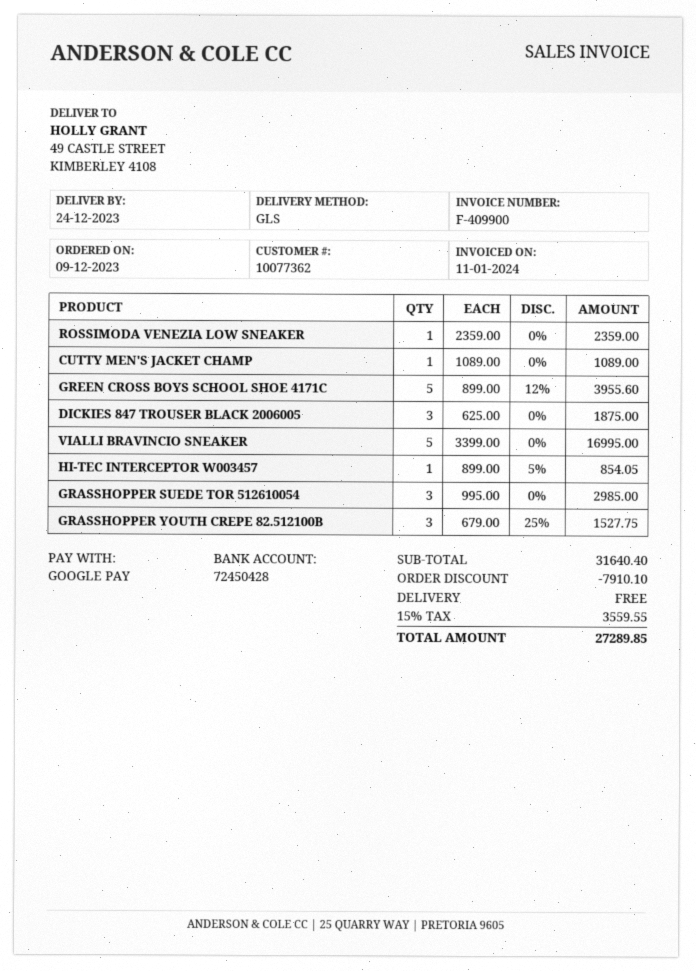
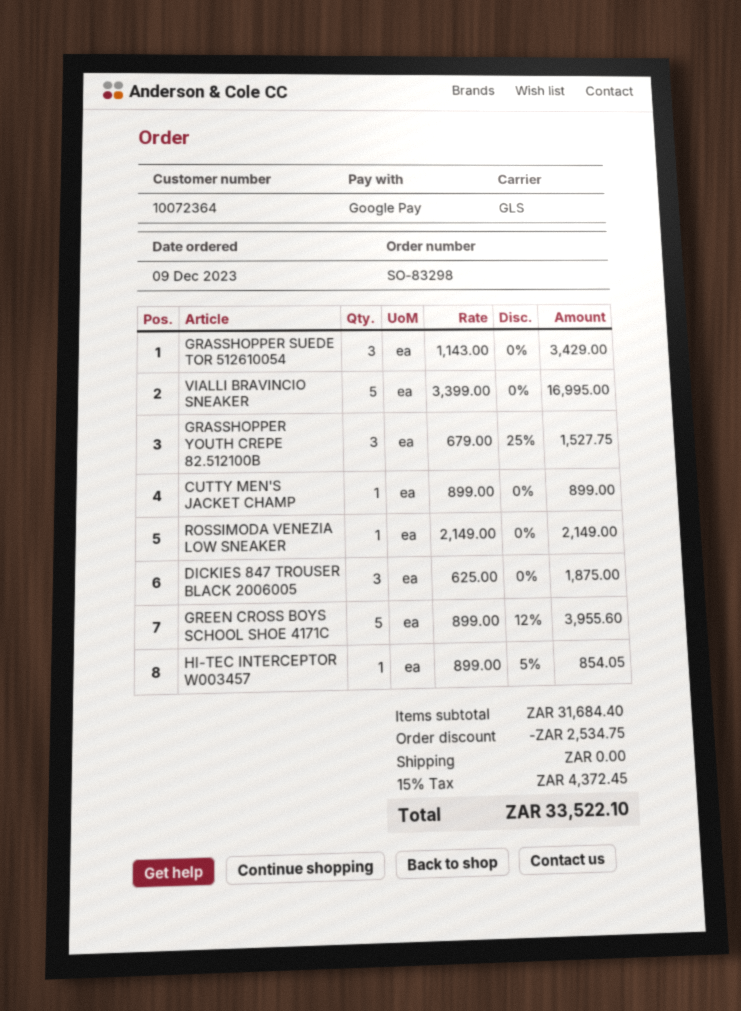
customer number: 10077362 -> 10072364
ROSSIMODA VENEZIA LOW SNEAKER: 1 x 2359.00 = 2359.00 -> 1 x 2149.00 = 2149.00
CUTTY MEN'S JACKET CHAMP: 1 x 1089.00 = 1089.00 -> 1 x 899.00 = 899.00
GRASSHOPPER SUEDE TOR 512610054: 3 x 995.00 = 2985.00 -> 3 x 1143.00 = 3429.00
subtotal: 31640.40 -> 31684.40
discount: 7910.10 -> 2534.75
tax: 15% = 3559.55 -> 15% = 4372.45
total: 27289.85 -> 33522.10

